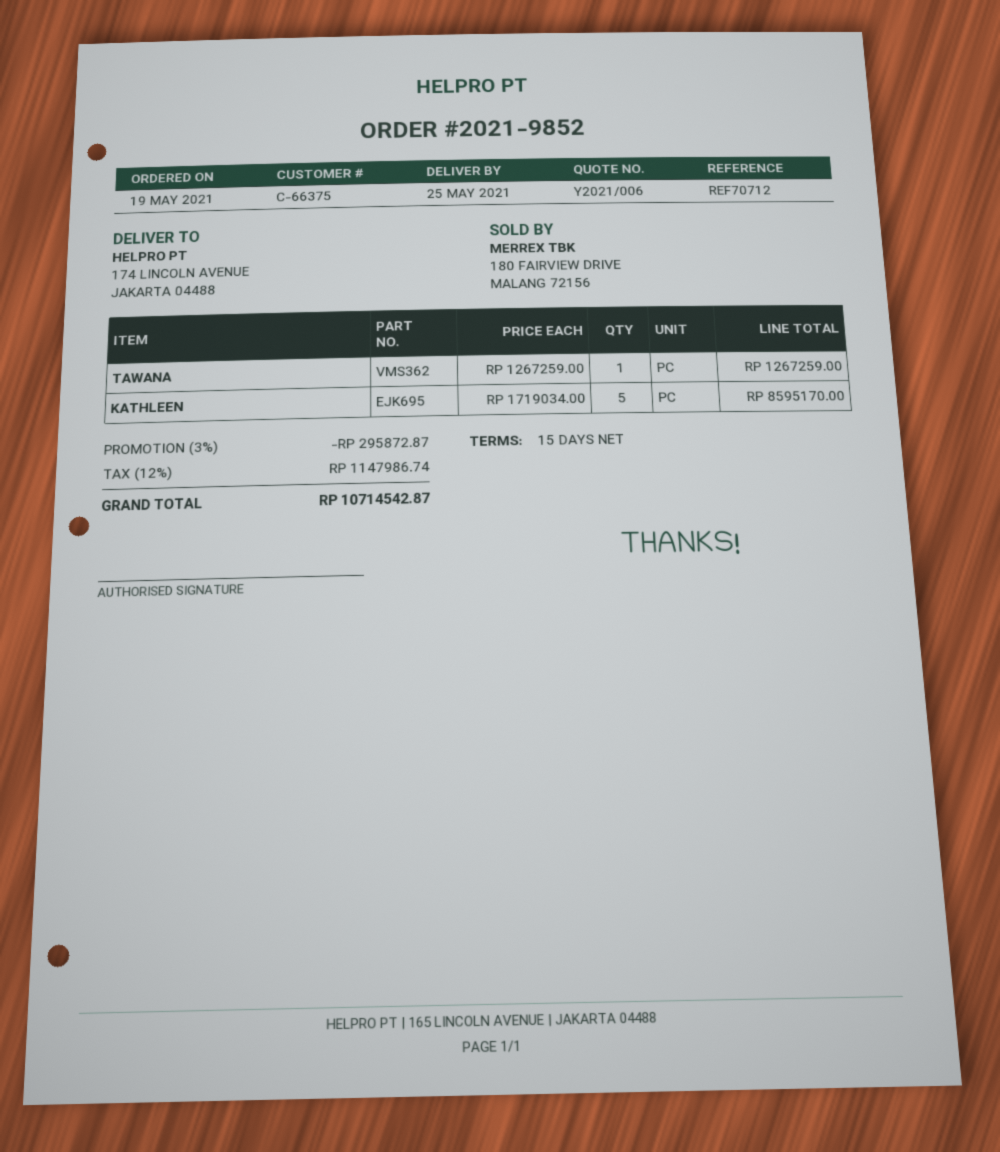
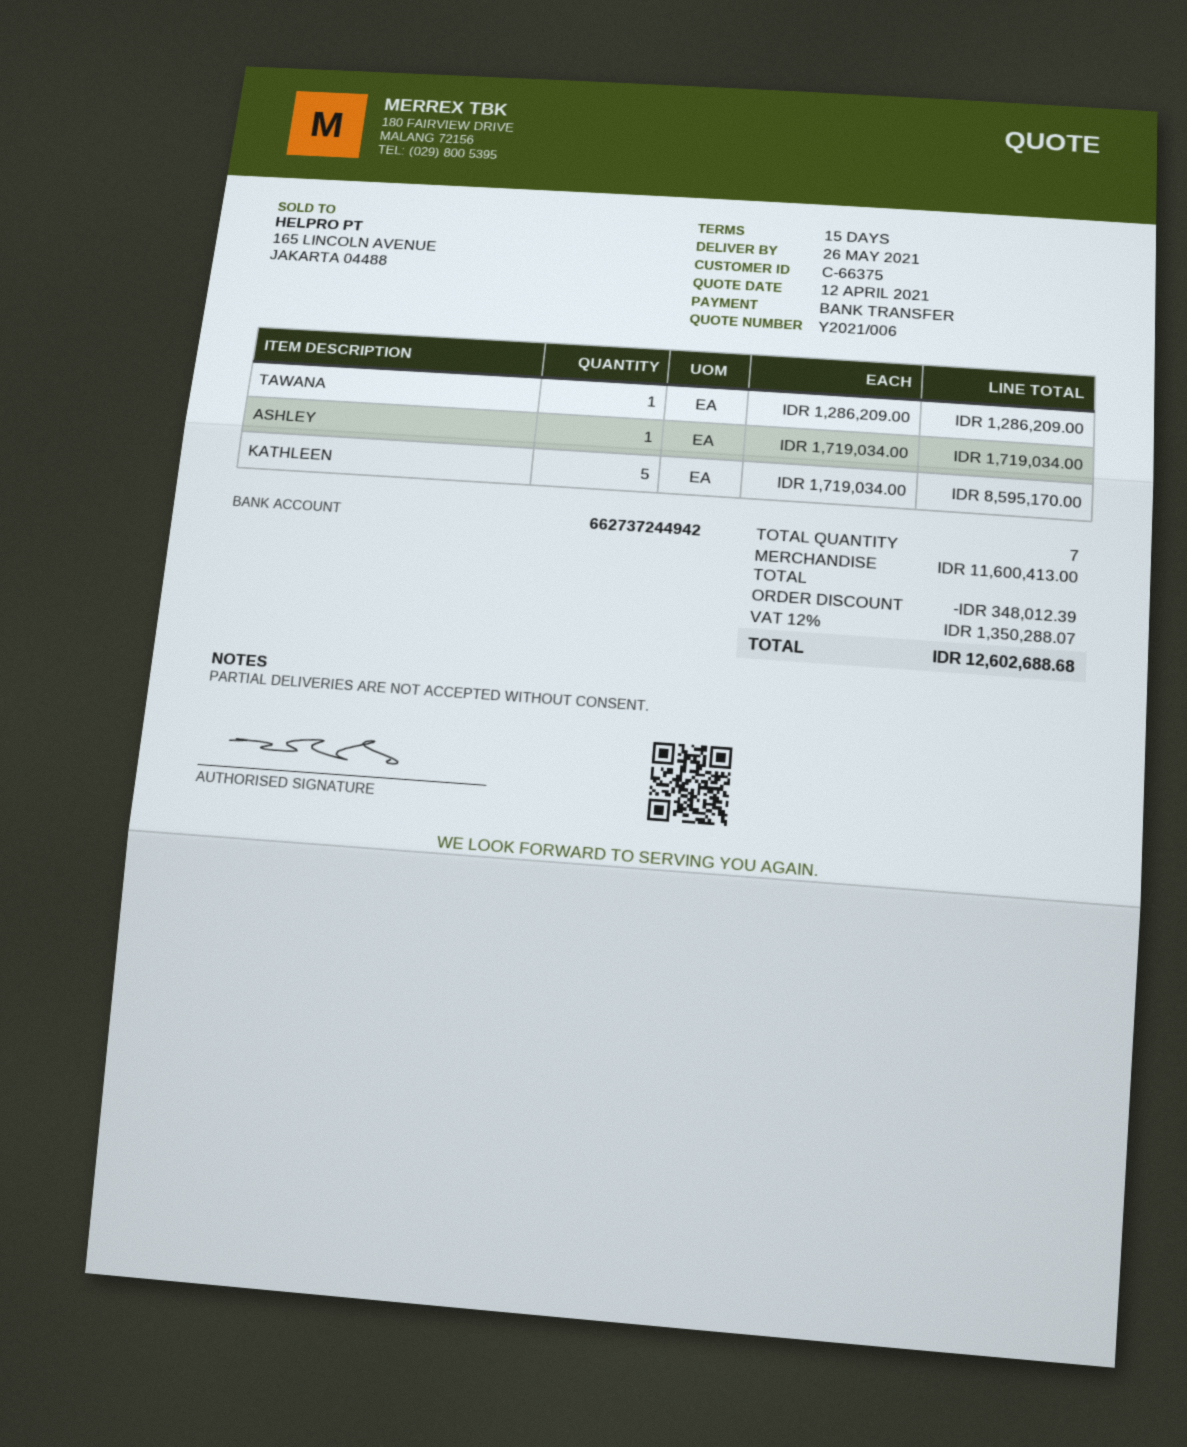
delivery date: 2021-05-25 -> 2021-05-26
TAWANA: 1 x 1267259.00 = 1267259.00 -> 1 x 1286209.00 = 1286209.00
ASHLEY: none -> 1 x 1719034.00 = 1719034.00
discount: 295872.87 -> 348012.39
tax: 12% = 1147986.74 -> 12% = 1350288.07
total: 10714542.87 -> 12602688.68

